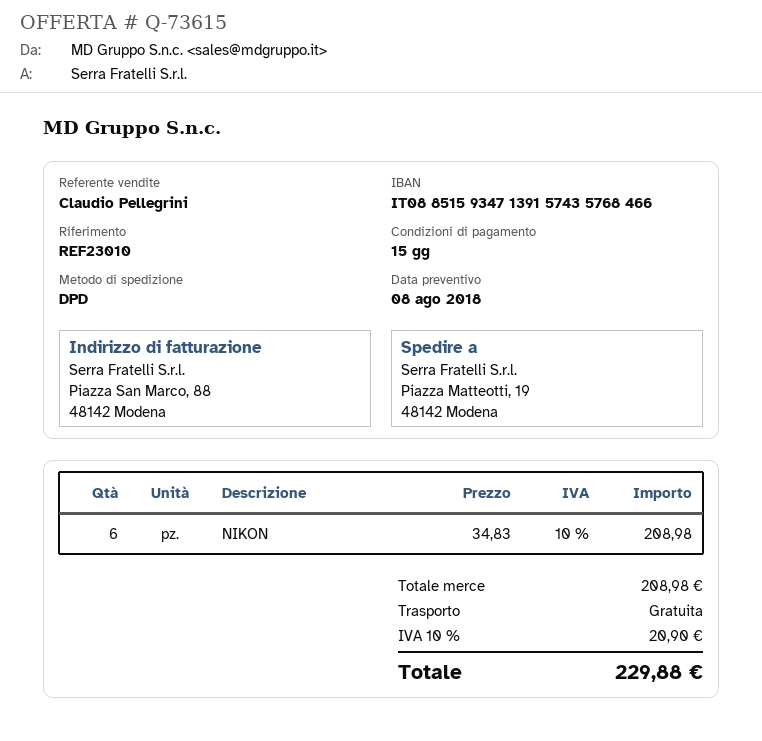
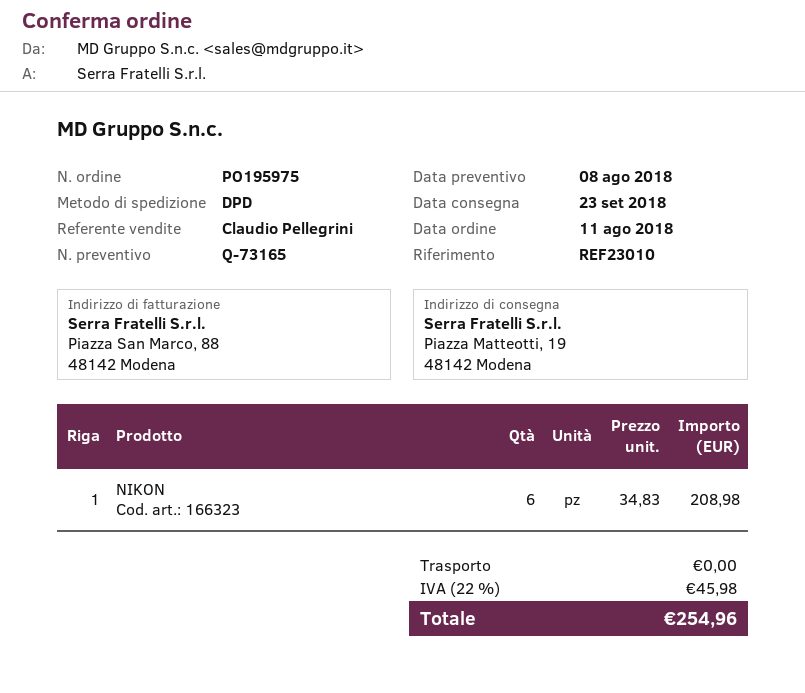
quote number: Q-73615 -> Q-73165
tax: 10% = 20.90 -> 22% = 45.98
total: 229.88 -> 254.96

